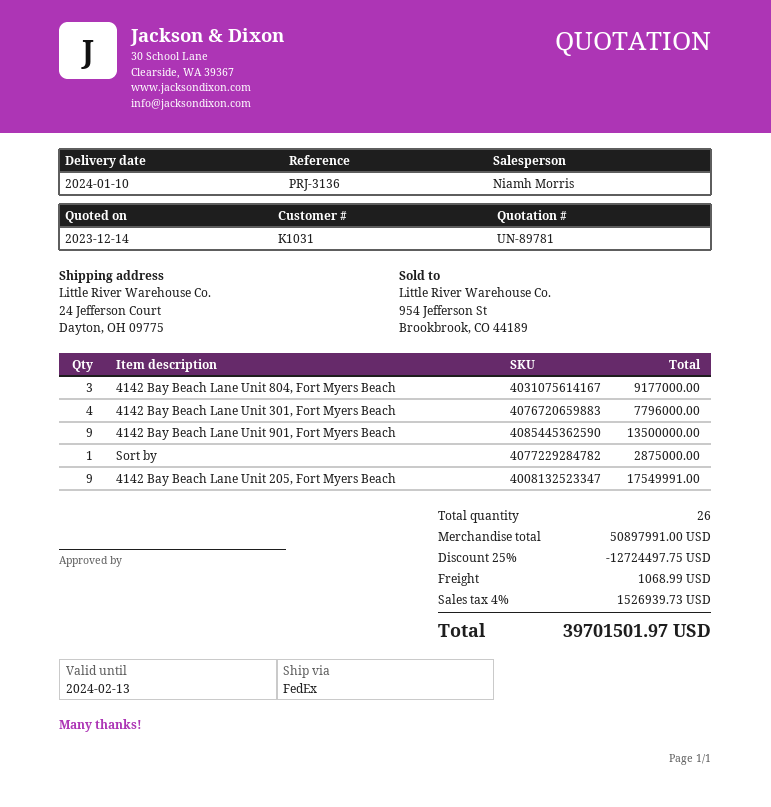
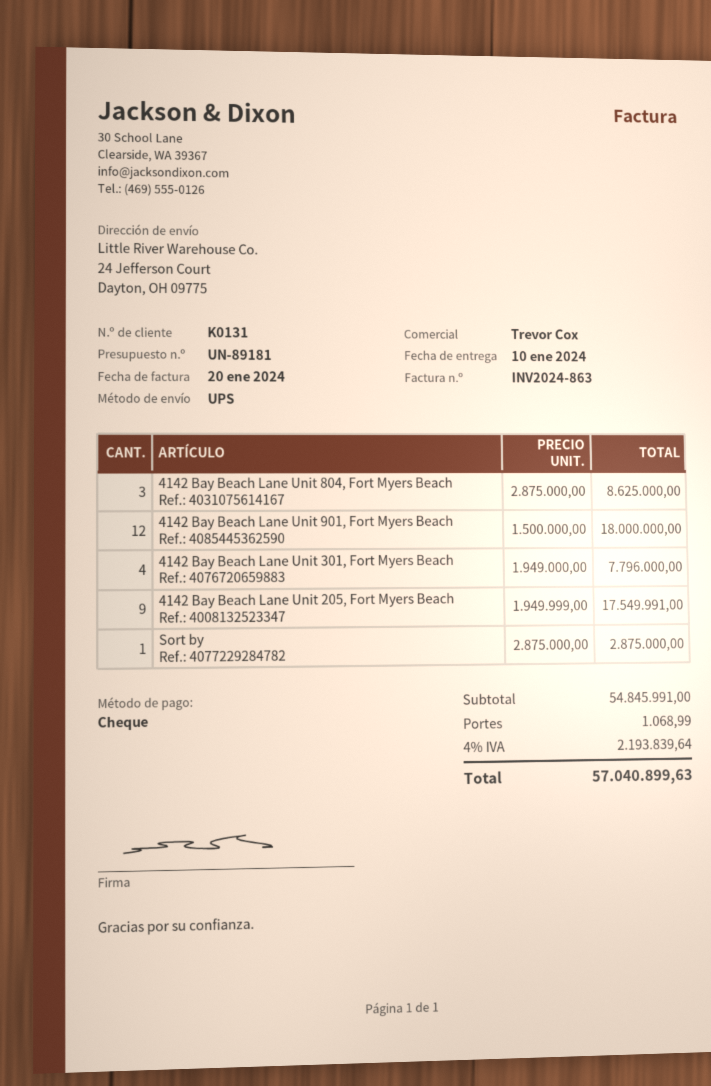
quote number: UN-89781 -> UN-89181
customer number: K1031 -> K0131
sales rep: Niamh Morris -> Trevor Cox
shipping method: FedEx -> UPS
4142 Bay Beach Lane Unit 804, Fort Myers Beach: 3 for 9177000.00 -> 3 for 8625000.00
4142 Bay Beach Lane Unit 901, Fort Myers Beach: 9 for 13500000.00 -> 12 for 18000000.00
subtotal: 50897991.00 -> 54845991.00
discount: 25% = 12724497.75 -> none
tax: 4% = 1526939.73 -> 4% = 2193839.64
total: 39701501.97 -> 57040899.63

